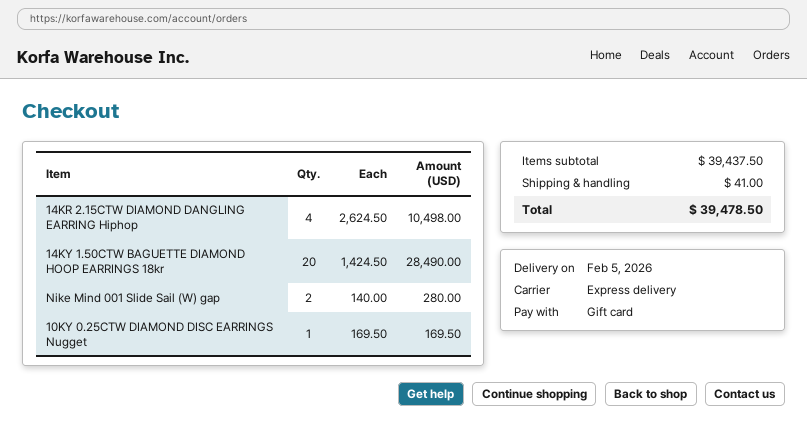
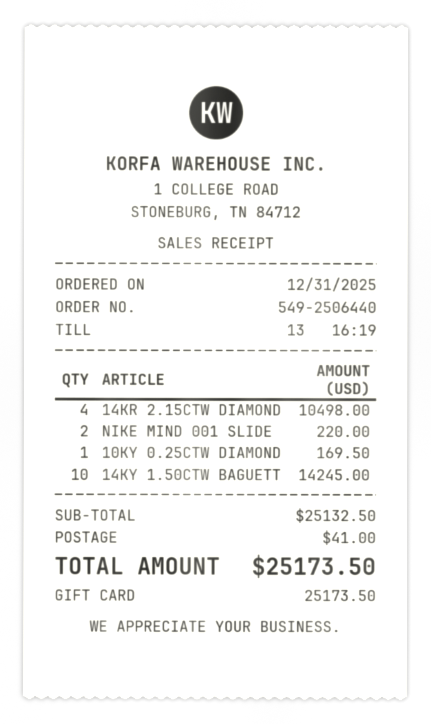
14KY 1.50CTW BAGUETTE DIAMOND HOOP EARRINGS 18kr: 20 for 28490.00 -> 10 for 14245.00
Nike Mind 001 Slide Sail (W) gap: 2 for 280.00 -> 2 for 220.00
subtotal: 39437.50 -> 25132.50
total: 39478.50 -> 25173.50

